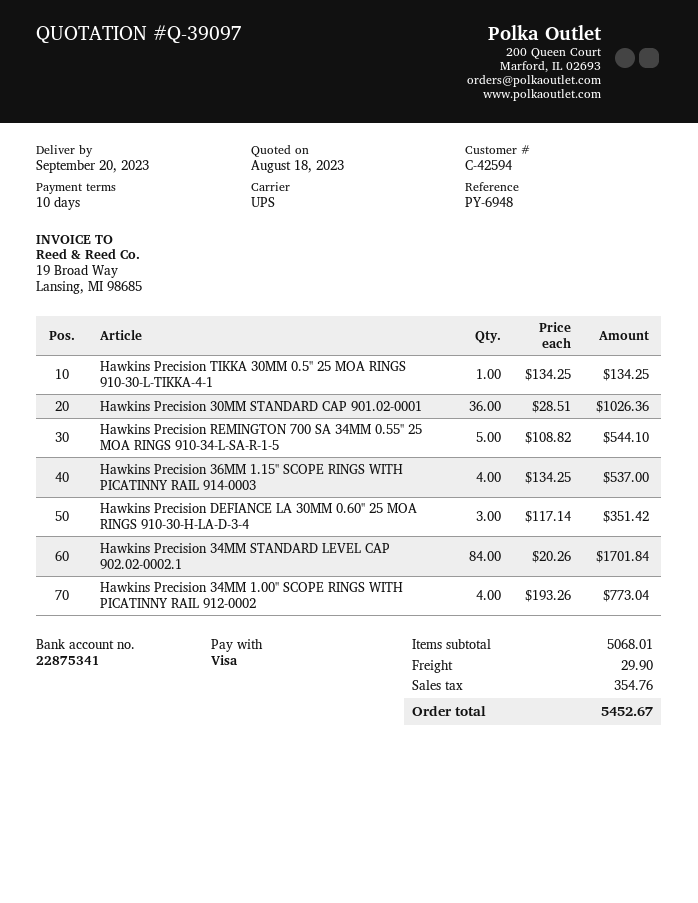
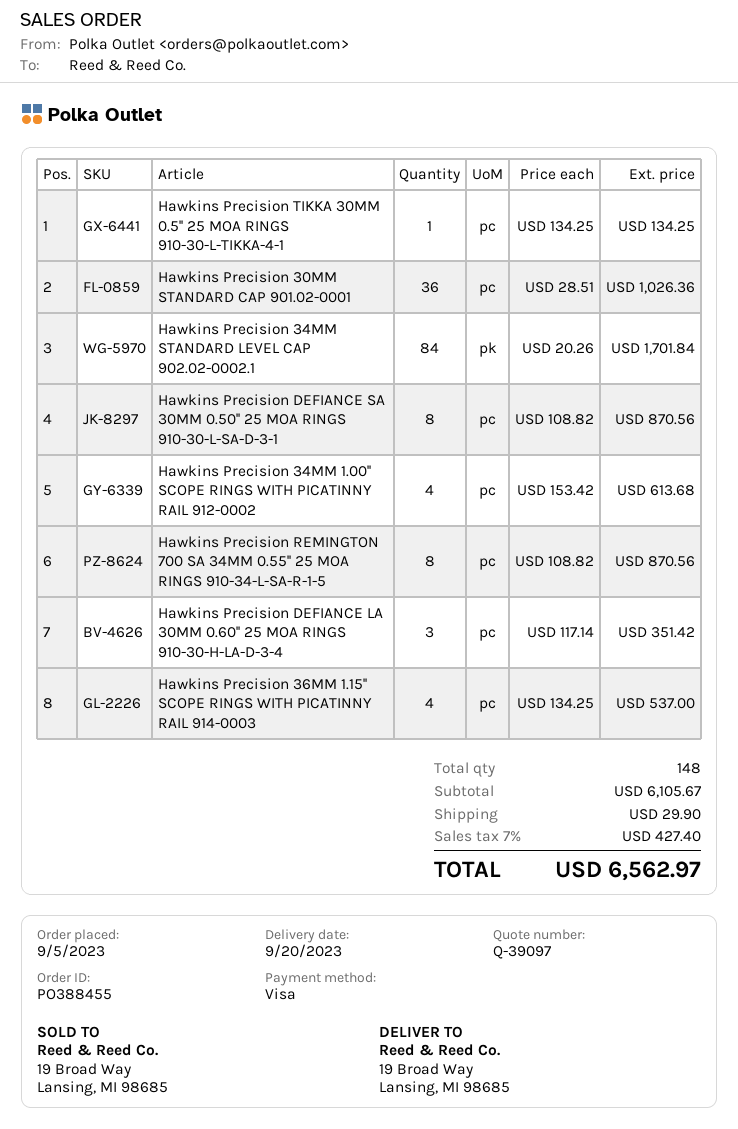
Hawkins Precision REMINGTON 700 SA 34MM 0.55'' 25 MOA RINGS 910-34-L-SA-R-1-5: 5 x 108.82 = 544.10 -> 8 x 108.82 = 870.56
Hawkins Precision 34MM 1.00'' SCOPE RINGS WITH PICATINNY RAIL 912-0002: 4 x 193.26 = 773.04 -> 4 x 153.42 = 613.68
Hawkins Precision DEFIANCE SA 30MM 0.50'' 25 MOA RINGS 910-30-L-SA-D-3-1: none -> 8 x 108.82 = 870.56
subtotal: 5068.01 -> 6105.67
tax: 354.76 -> 427.40
total: 5452.67 -> 6562.97

